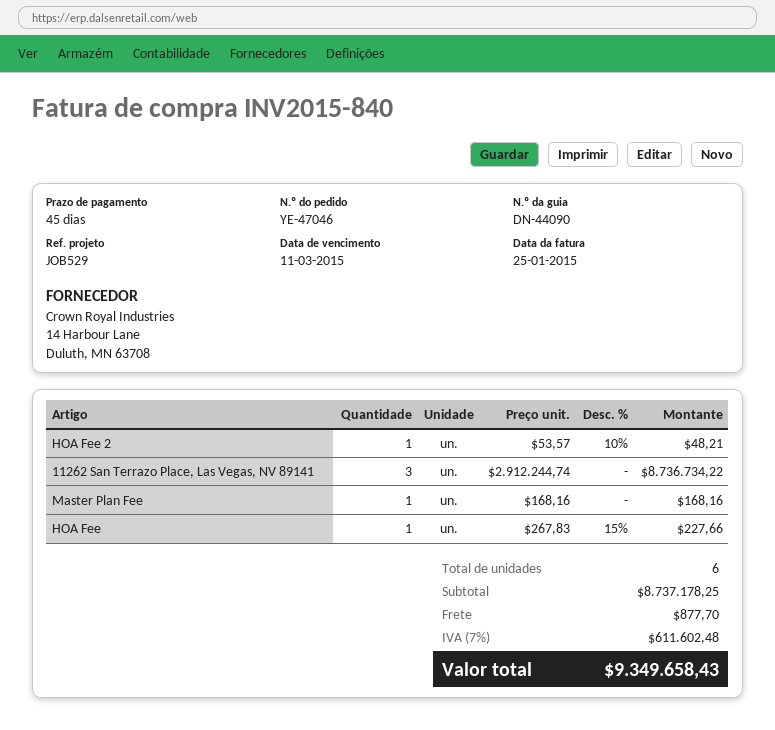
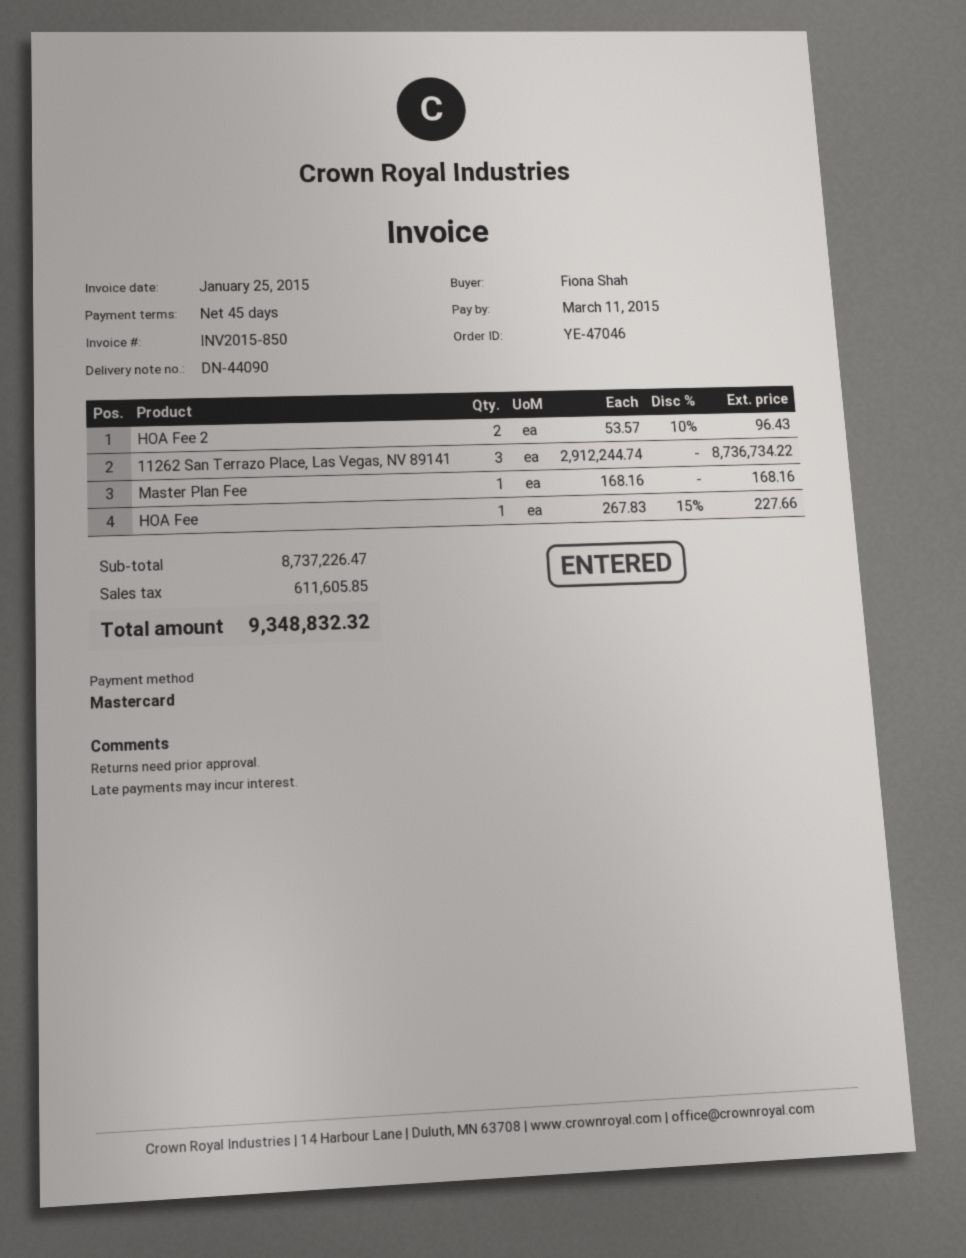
invoice number: INV2015-840 -> INV2015-850
HOA Fee 2: 1 x 53.57 - 10% = 48.21 -> 2 x 53.57 - 10% = 96.43
subtotal: 8737178.25 -> 8737226.47
shipping: 877.70 -> none
tax: 611602.48 -> 611605.85
total: 9349658.43 -> 9348832.32

